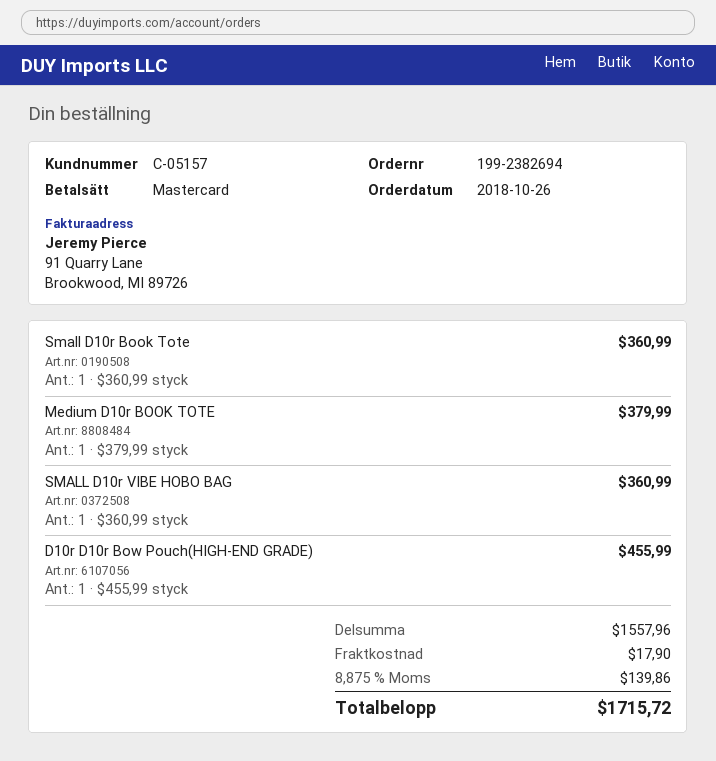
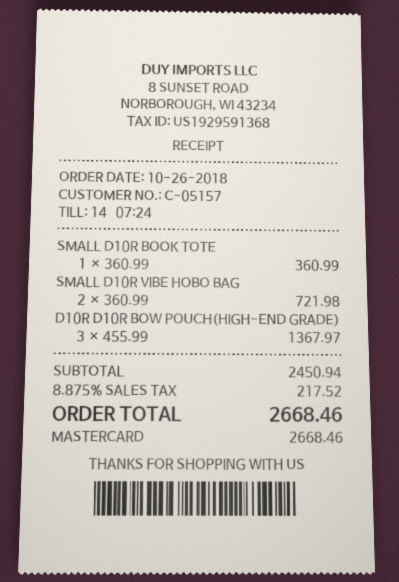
Medium D10r BOOK TOTE: 1 x 379.99 = 379.99 -> none
SMALL D10r VIBE HOBO BAG: 1 x 360.99 = 360.99 -> 2 x 360.99 = 721.98
D10r D10r Bow Pouch(HIGH-END GRADE): 1 x 455.99 = 455.99 -> 3 x 455.99 = 1367.97
subtotal: 1557.96 -> 2450.94
shipping: 17.90 -> none
tax: 8.875% = 139.86 -> 8.875% = 217.52
total: 1715.72 -> 2668.46

